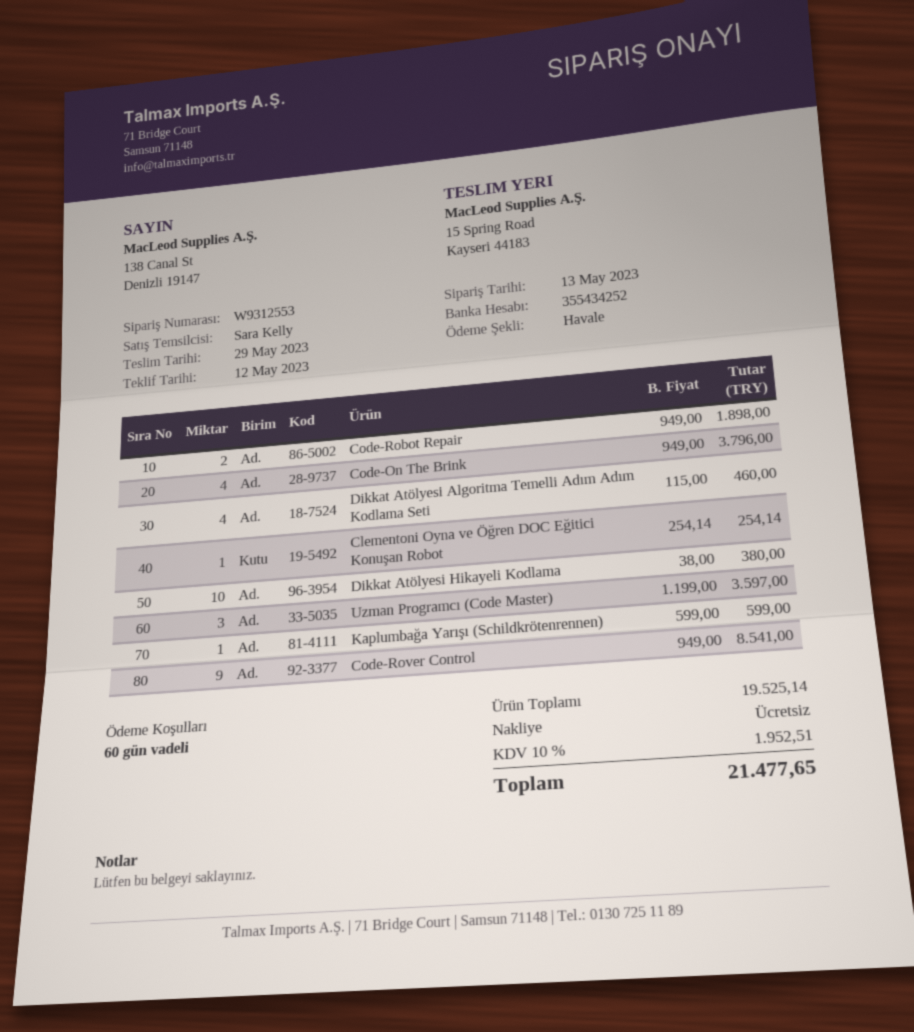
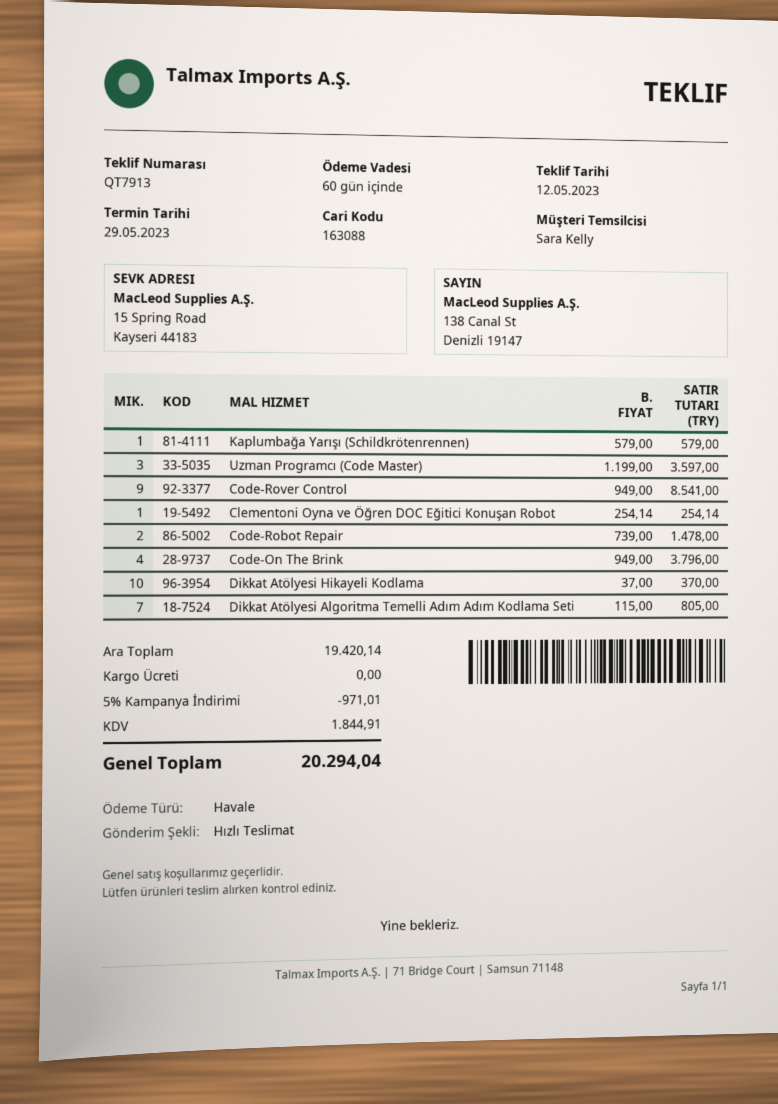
Code-Robot Repair: 2 x 949.00 = 1898.00 -> 2 x 739.00 = 1478.00
Dikkat Atölyesi Algoritma Temelli Adım Adım Kodlama Seti: 4 x 115.00 = 460.00 -> 7 x 115.00 = 805.00
Dikkat Atölyesi Hikayeli Kodlama: 10 x 38.00 = 380.00 -> 10 x 37.00 = 370.00
Kaplumbağa Yarışı (Schildkrötenrennen): 1 x 599.00 = 599.00 -> 1 x 579.00 = 579.00
subtotal: 19525.14 -> 19420.14
discount: none -> 5% = 971.01
tax: 1952.51 -> 1844.91
total: 21477.65 -> 20294.04

